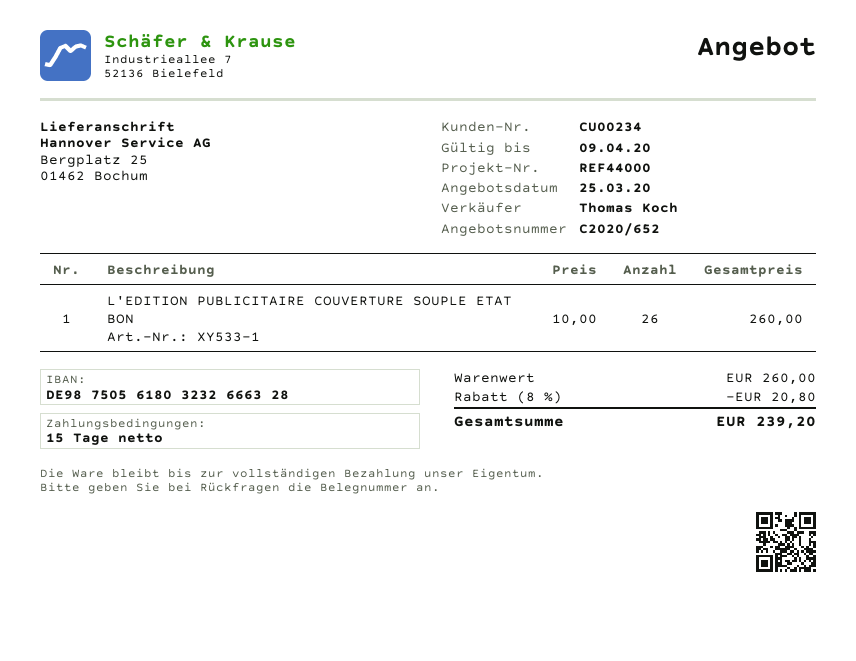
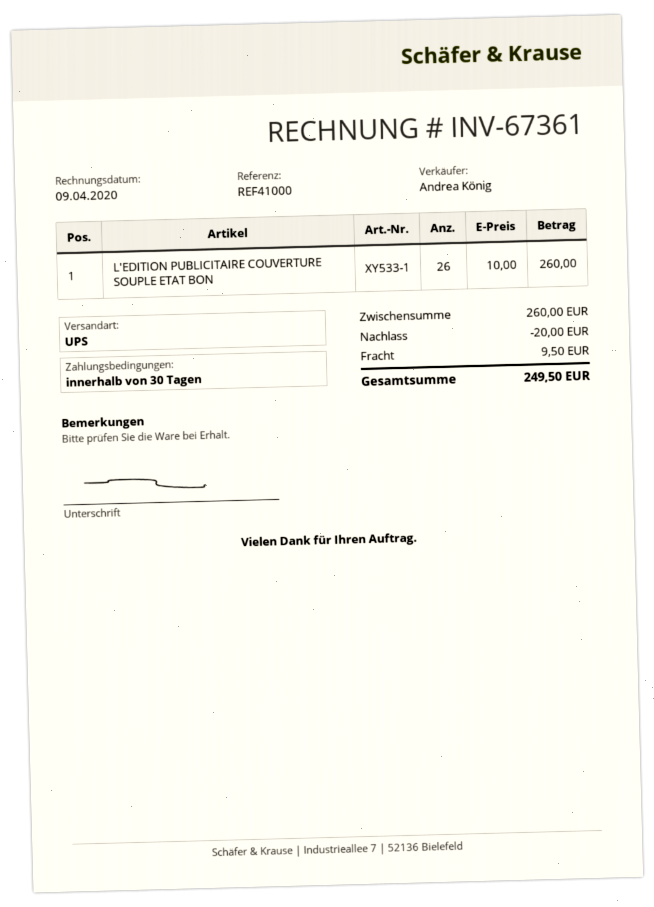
payment terms: 15 days -> 30 days
reference: REF44000 -> REF41000
sales rep: Thomas Koch -> Andrea König
discount: 20.80 -> 20.00
shipping: none -> 9.50
total: 239.20 -> 249.50

